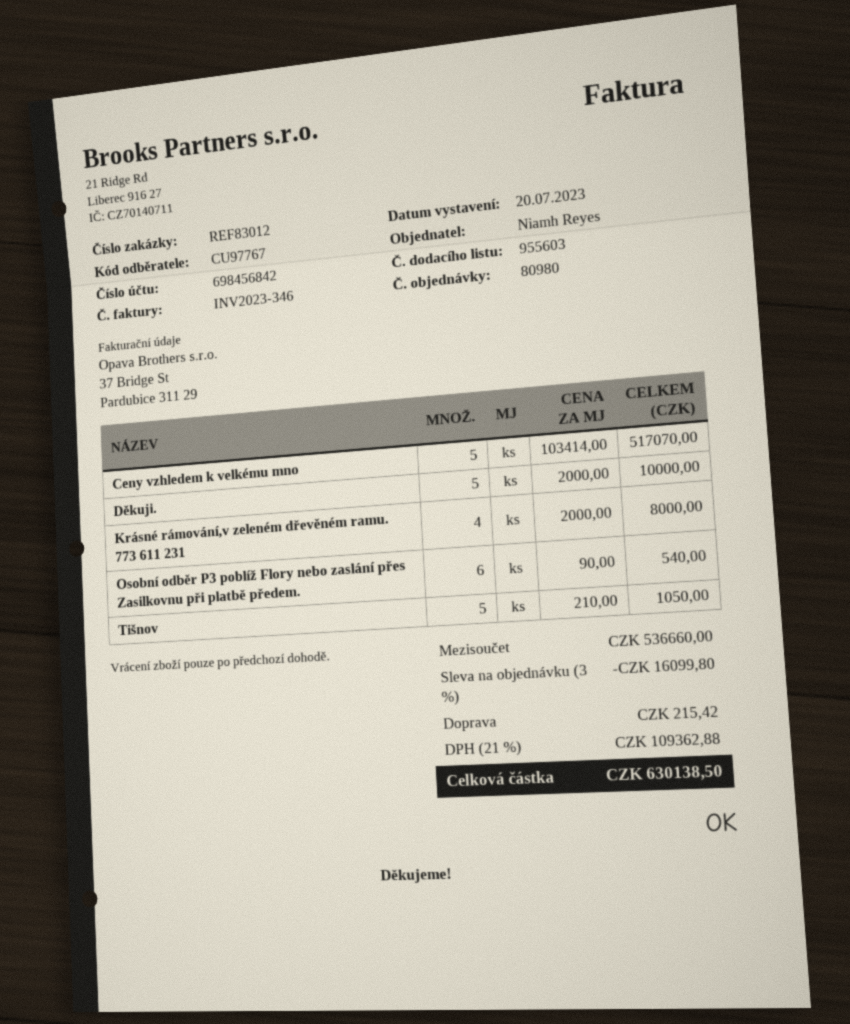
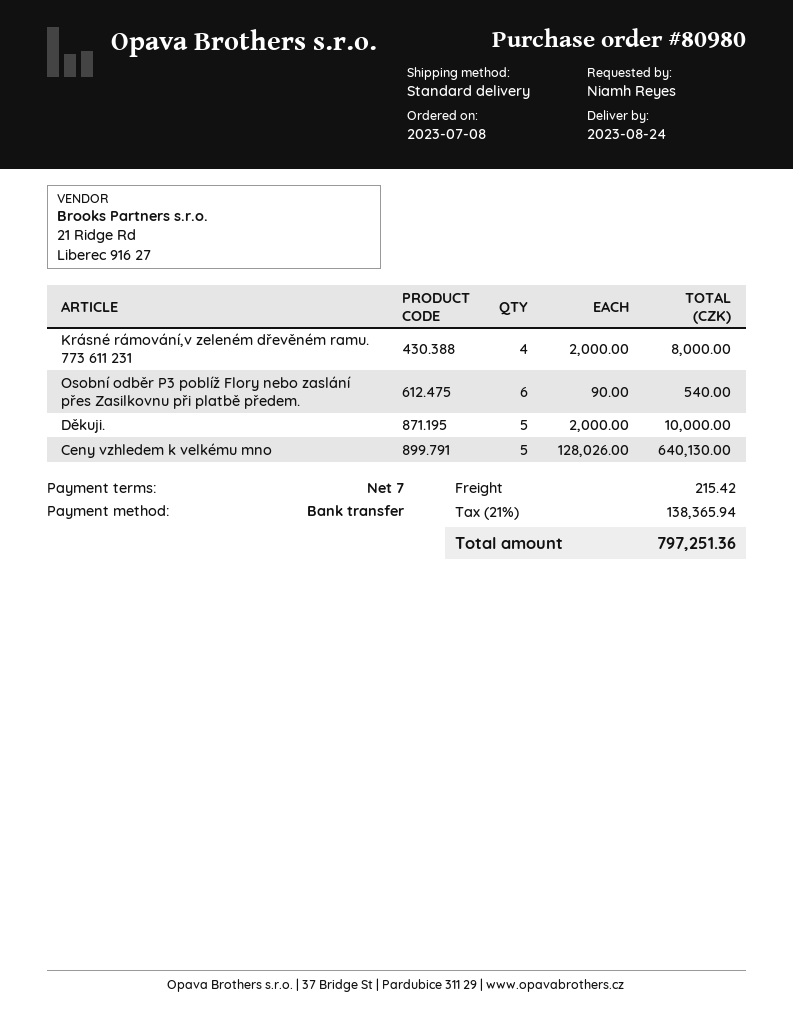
Ceny vzhledem k velkému mno: 5 x 103414.00 = 517070.00 -> 5 x 128026.00 = 640130.00
Tišnov: 5 x 210.00 = 1050.00 -> none
discount: 3% = 16099.80 -> none
tax: 21% = 109362.88 -> 21% = 138365.94
total: 630138.50 -> 797251.36

